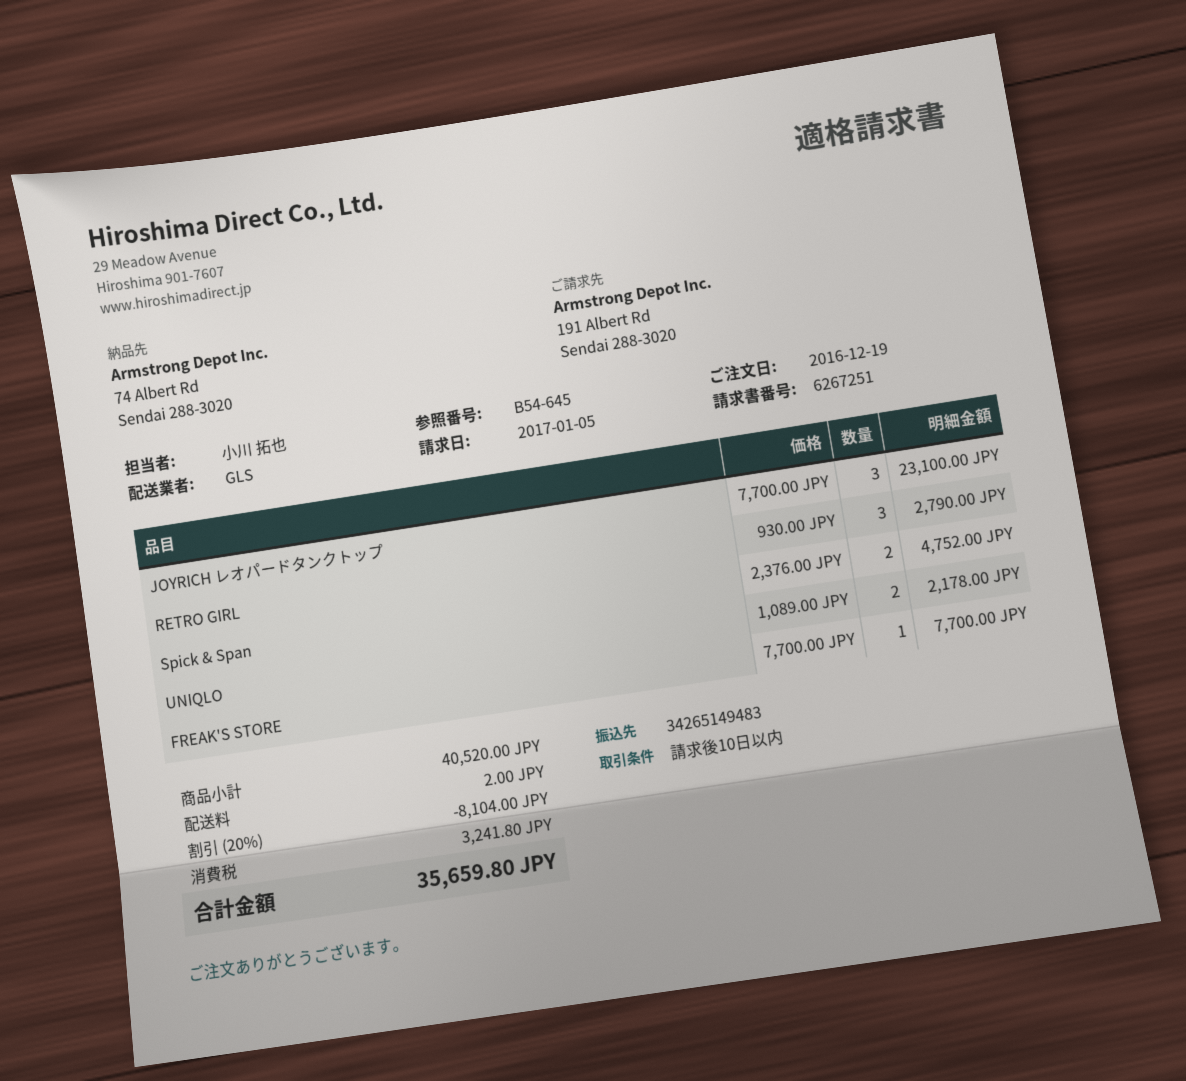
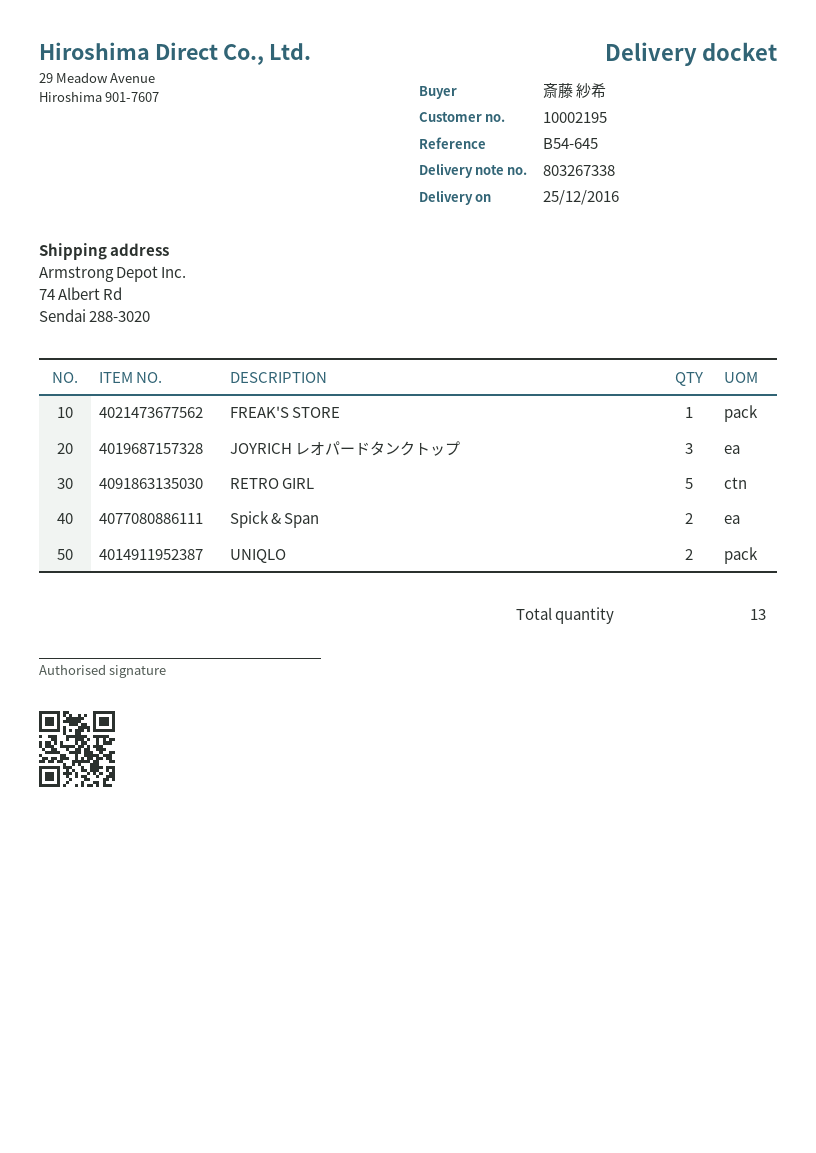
RETRO GIRL: 3 -> 5

